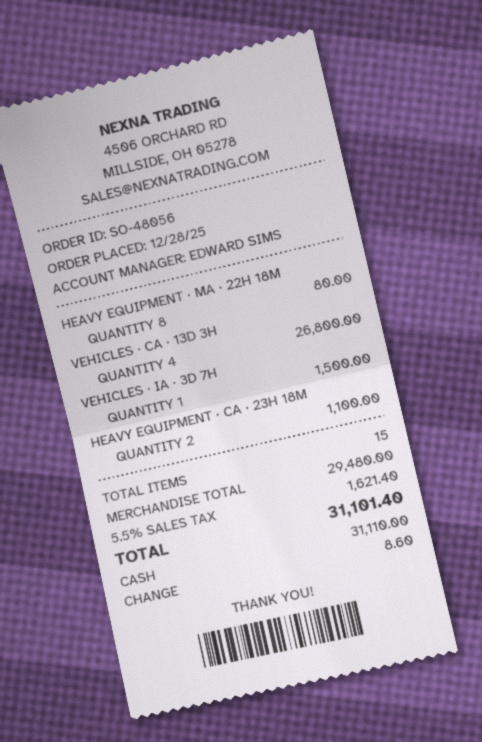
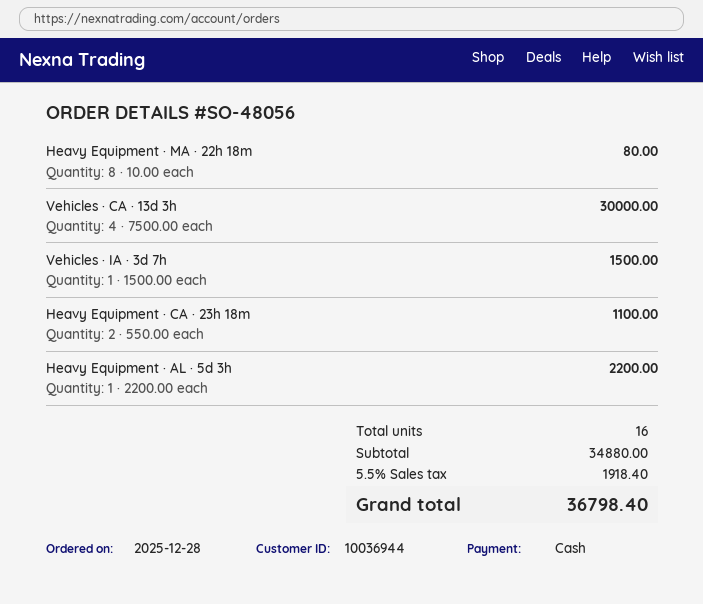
VEHICLES · CA · 13D 3H: 4 for 26800.00 -> 4 for 30000.00
Heavy Equipment · AL · 5d 3h: none -> 1 for 2200.00
total quantity: 15 -> 16
subtotal: 29480.00 -> 34880.00
tax: 5.5% = 1621.40 -> 5.5% = 1918.40
total: 31101.40 -> 36798.40

